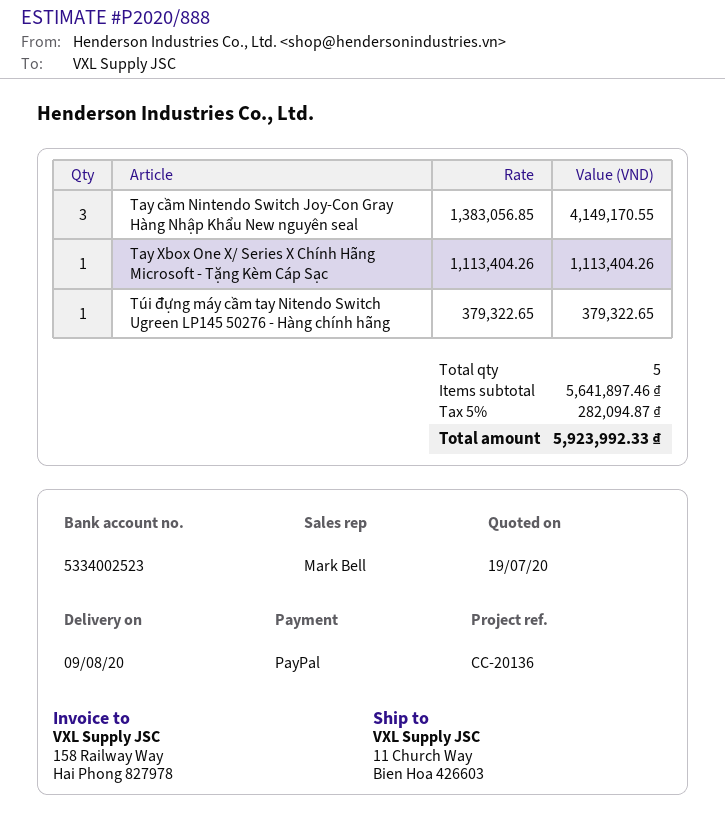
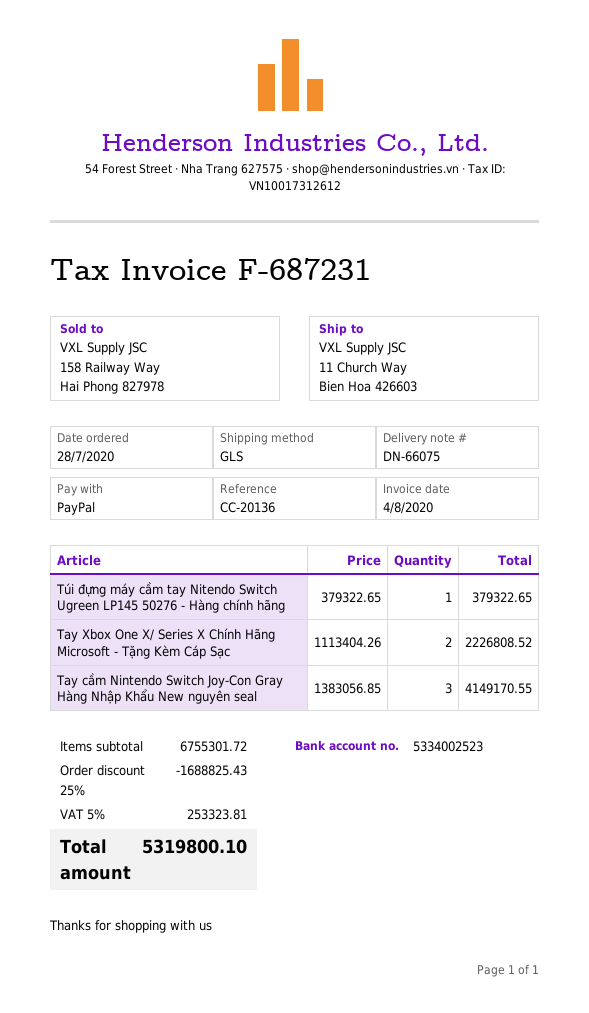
Tay Xbox One X/ Series X Chính Hãng Microsoft - Tặng Kèm Cáp Sạc: 1 x 1113404.26 = 1113404.26 -> 2 x 1113404.26 = 2226808.52
subtotal: 5641897.46 -> 6755301.72
discount: none -> 25% = 1688825.43
tax: 5% = 282094.87 -> 5% = 253323.81
total: 5923992.33 -> 5319800.10

